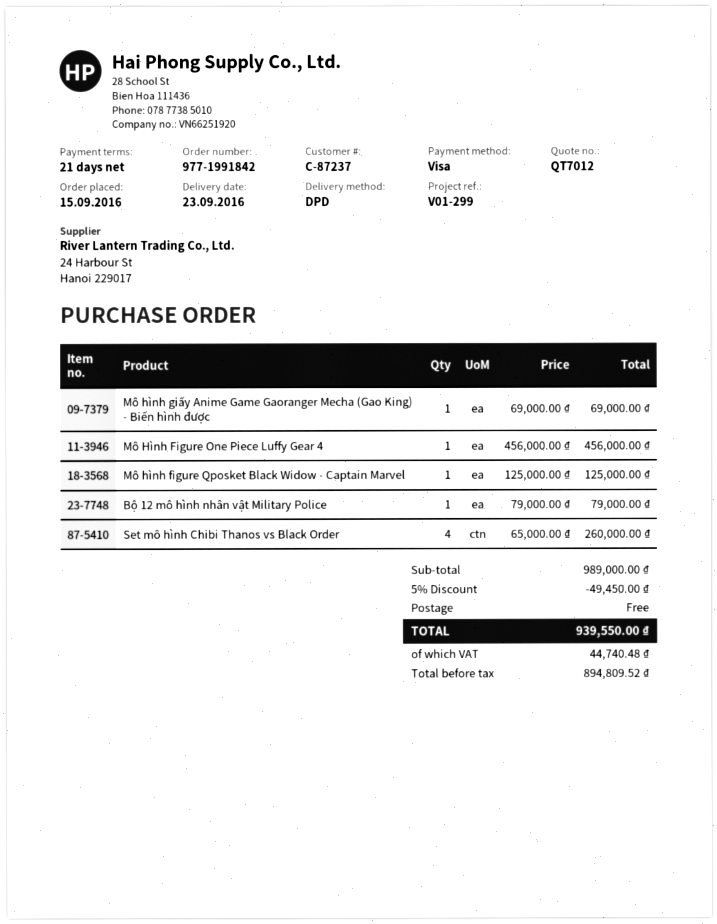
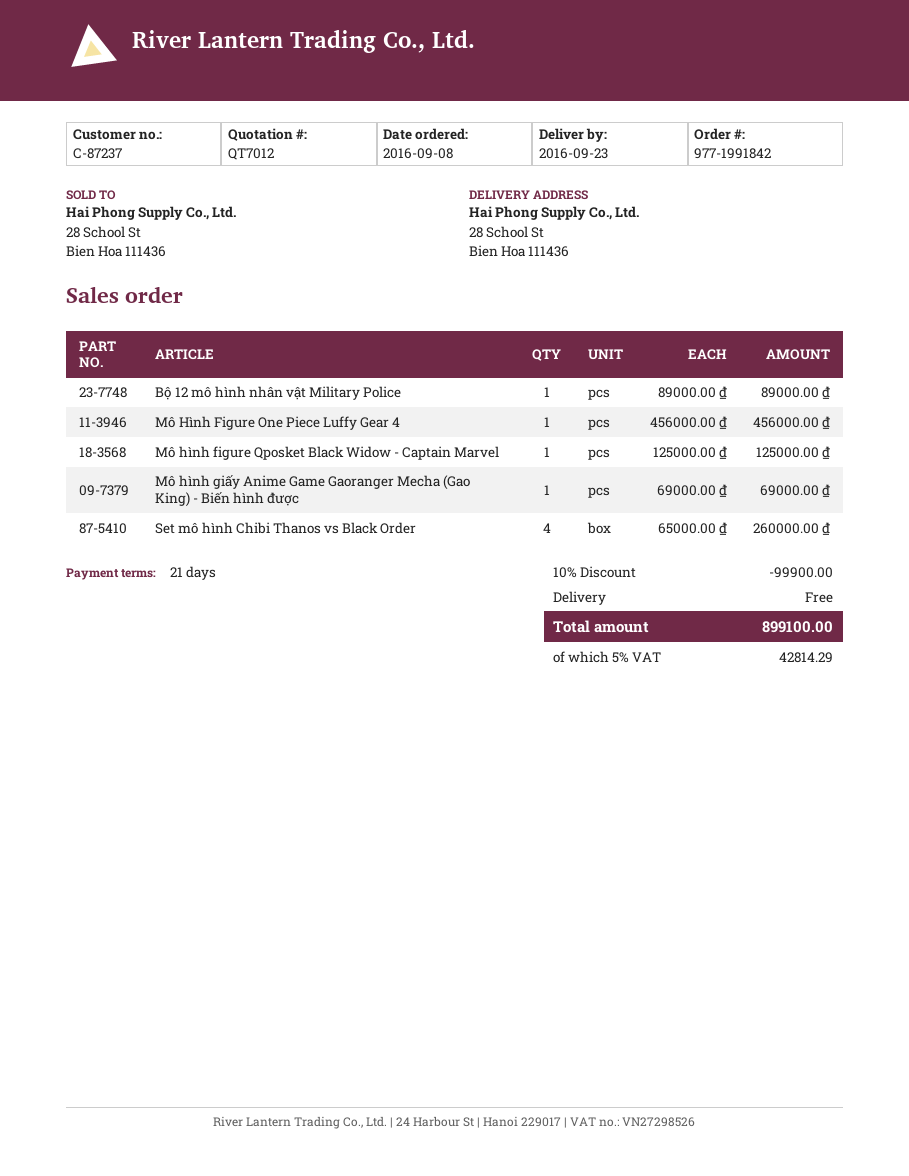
order date: 2016-09-15 -> 2016-09-08
Bộ 12 mô hình nhân vật Military Police: 1 x 79000.00 = 79000.00 -> 1 x 89000.00 = 89000.00
discount: 5% = 49450.00 -> 10% = 99900.00
tax: 44740.48 -> 42814.29
total: 939550.00 -> 899100.00

